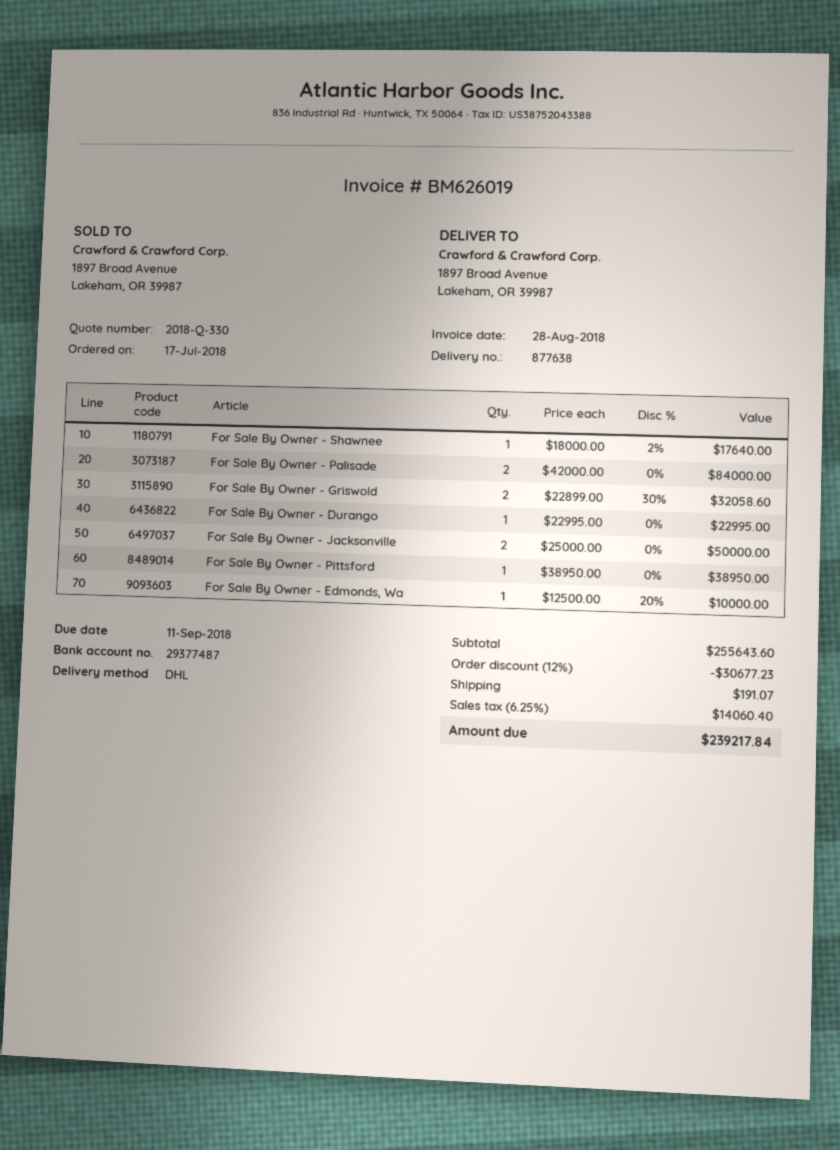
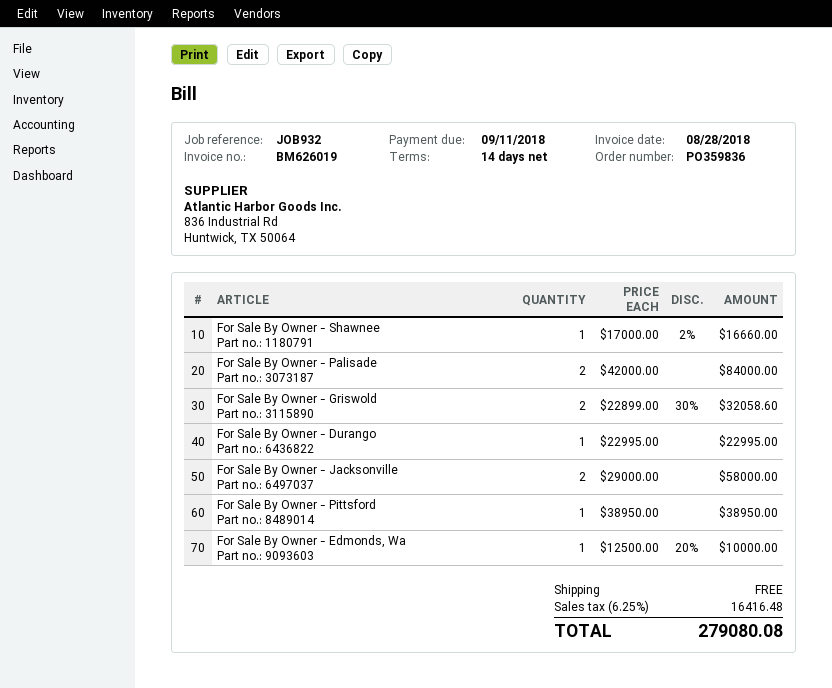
For Sale By Owner - Shawnee: 1 x 18000.00 - 2% = 17640.00 -> 1 x 17000.00 - 2% = 16660.00
For Sale By Owner - Jacksonville: 2 x 25000.00 = 50000.00 -> 2 x 29000.00 = 58000.00
discount: 12% = 30677.23 -> none
shipping: 191.07 -> 0.00
tax: 6.25% = 14060.40 -> 6.25% = 16416.48
total: 239217.84 -> 279080.08

